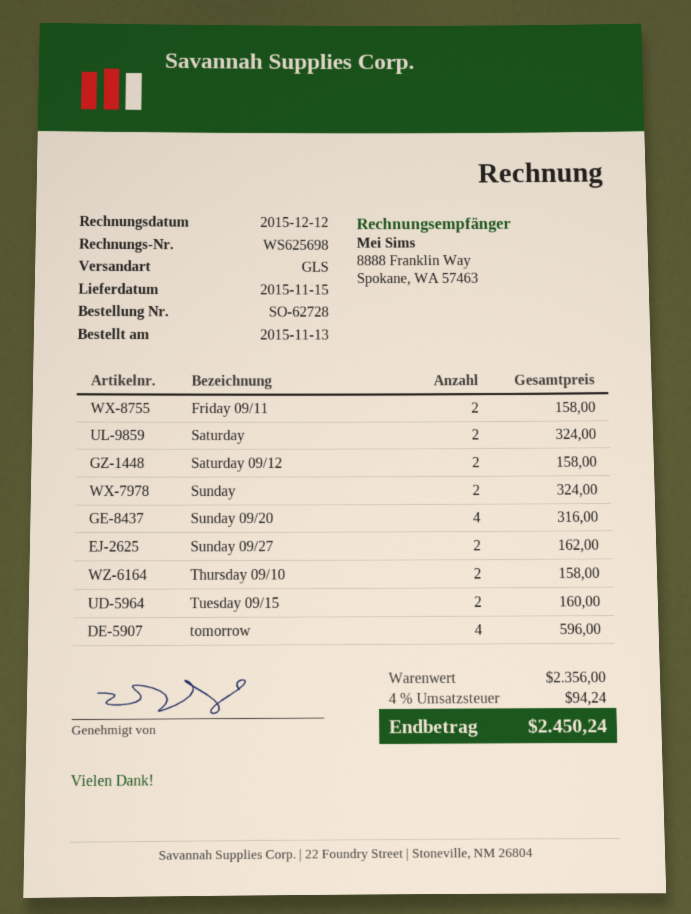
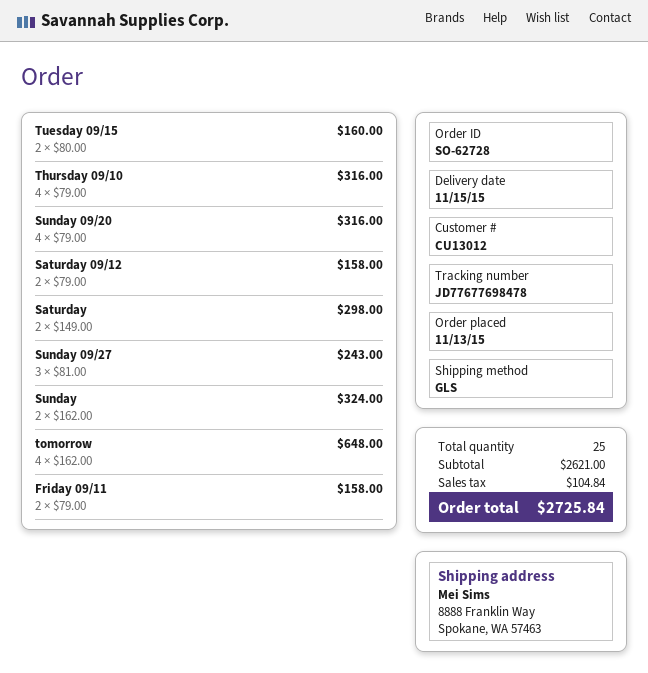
Saturday: 2 for 324.00 -> 2 for 298.00
Sunday 09/27: 2 for 162.00 -> 3 for 243.00
Thursday 09/10: 2 for 158.00 -> 4 for 316.00
tomorrow: 4 for 596.00 -> 4 for 648.00
subtotal: 2356.00 -> 2621.00
tax: 94.24 -> 104.84
total: 2450.24 -> 2725.84

